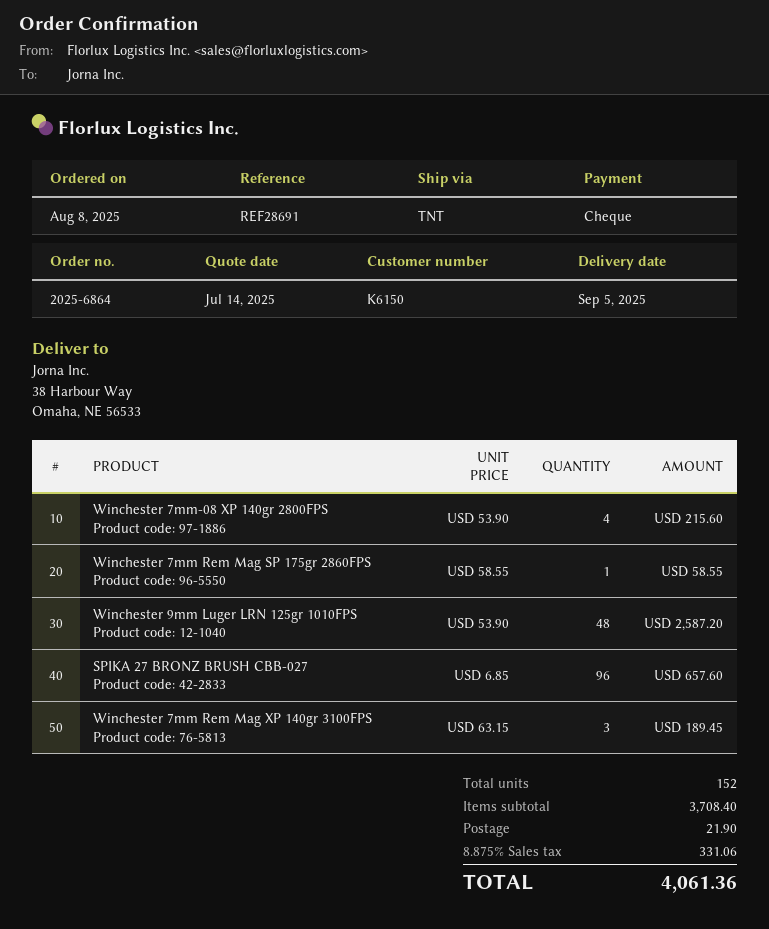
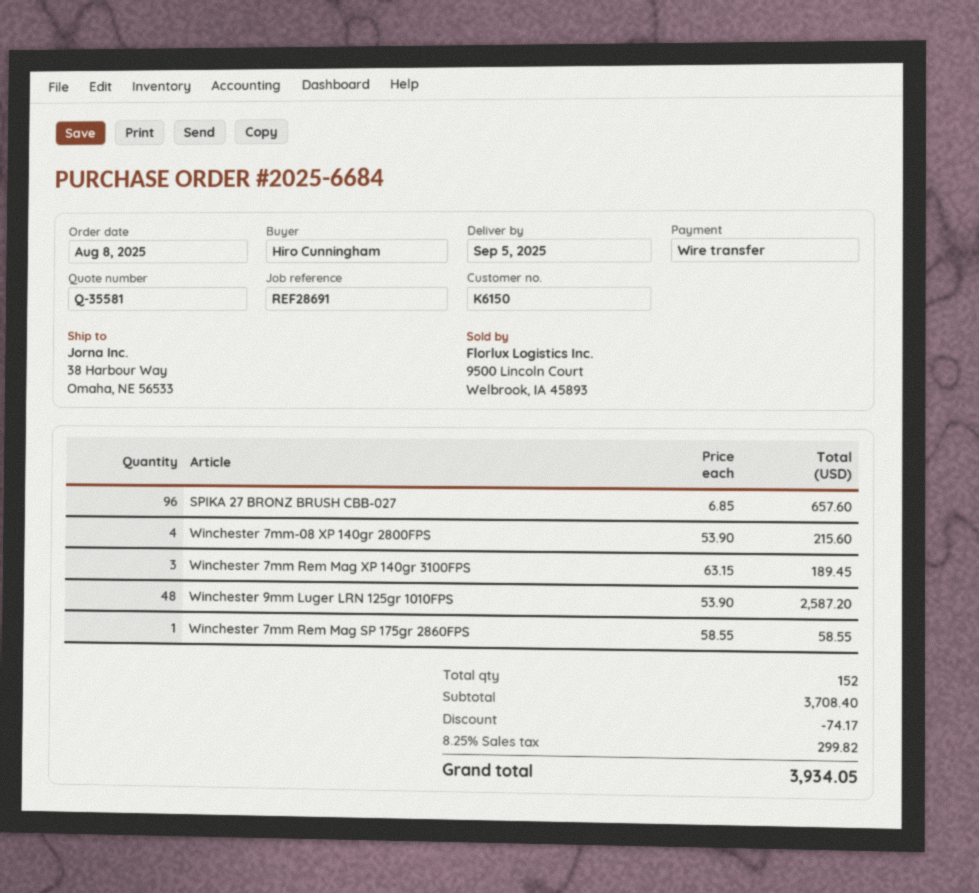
order number: 2025-6864 -> 2025-6684
payment method: cheque -> bank transfer
discount: none -> 74.17
shipping: 21.90 -> none
tax: 8.875% = 331.06 -> 8.25% = 299.82
total: 4061.36 -> 3934.05

